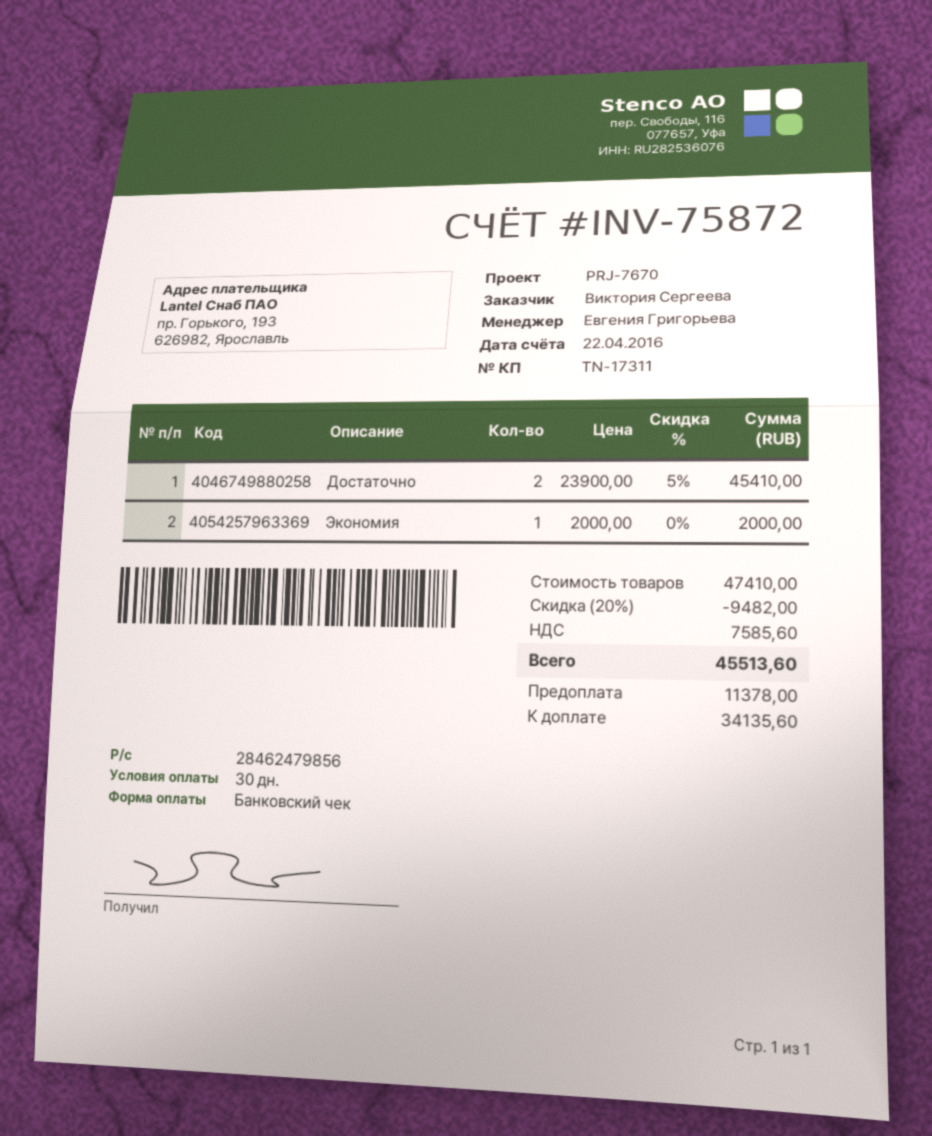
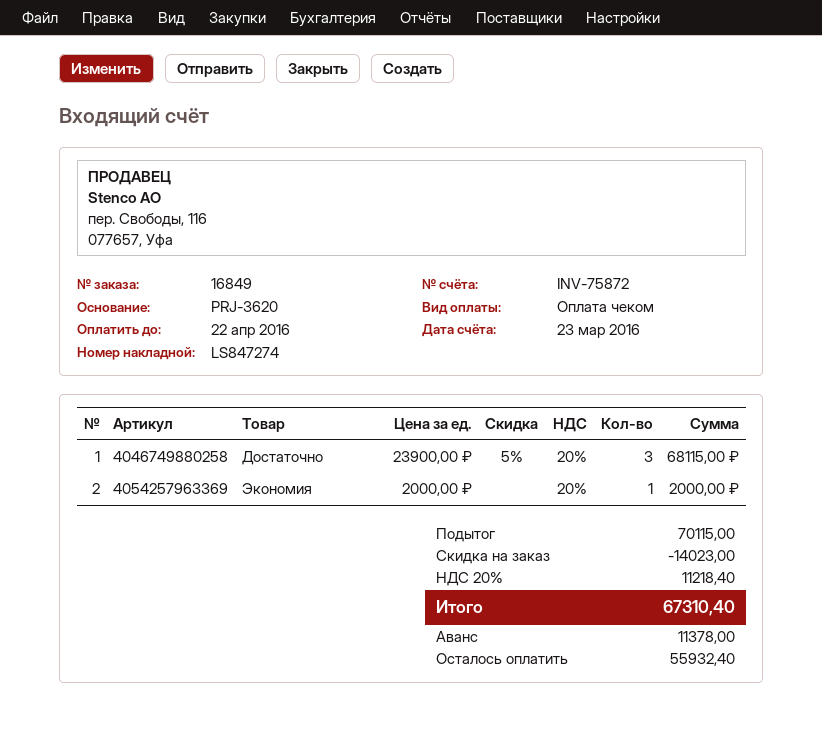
invoice date: 2016-04-22 -> 2016-03-23
reference: PRJ-7670 -> PRJ-3620
Достаточно: 2 x 23900.00 - 5% = 45410.00 -> 3 x 23900.00 - 5% = 68115.00
subtotal: 47410.00 -> 70115.00
discount: 9482.00 -> 14023.00
tax: 7585.60 -> 11218.40
total: 45513.60 -> 67310.40
balance: 34135.60 -> 55932.40

